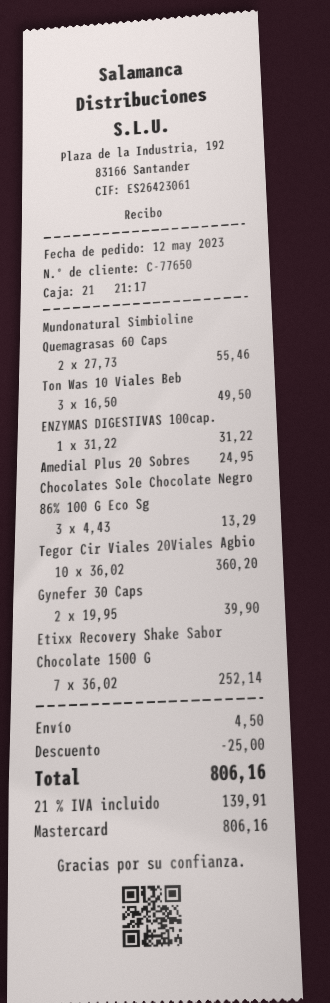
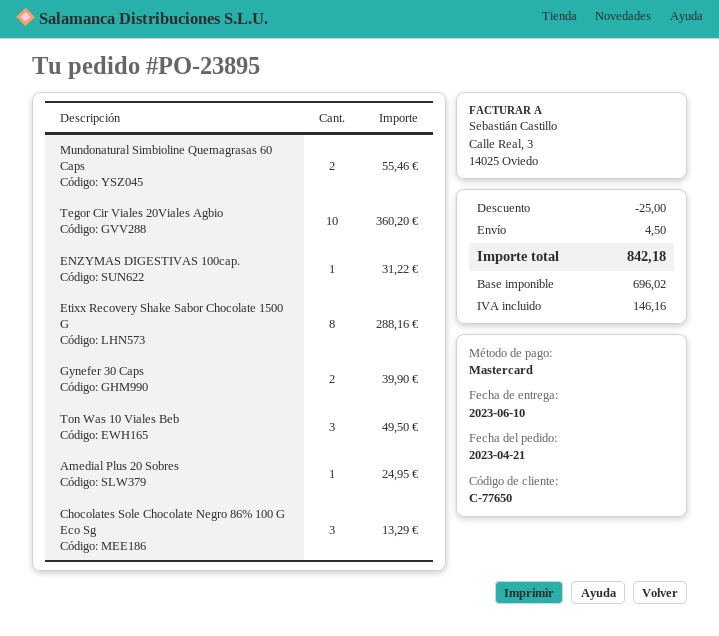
order date: 2023-05-12 -> 2023-04-21
Etixx Recovery Shake Sabor Chocolate 1500 G: 7 for 252.14 -> 8 for 288.16
tax: 139.91 -> 146.16
total: 806.16 -> 842.18

